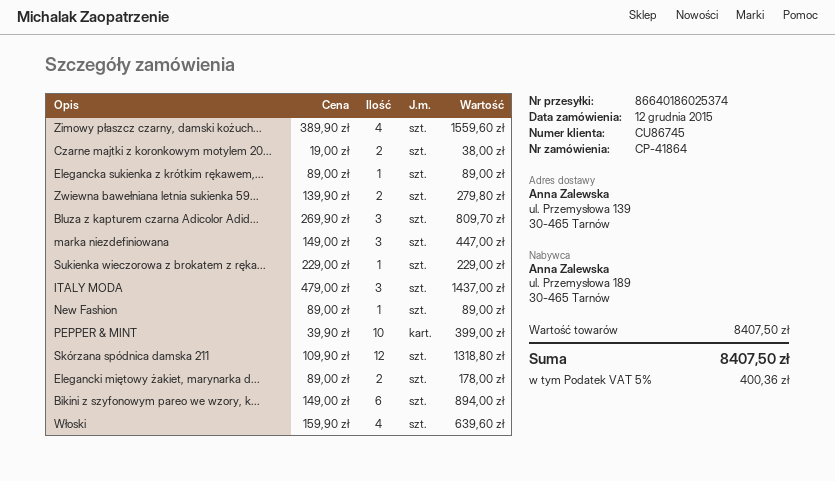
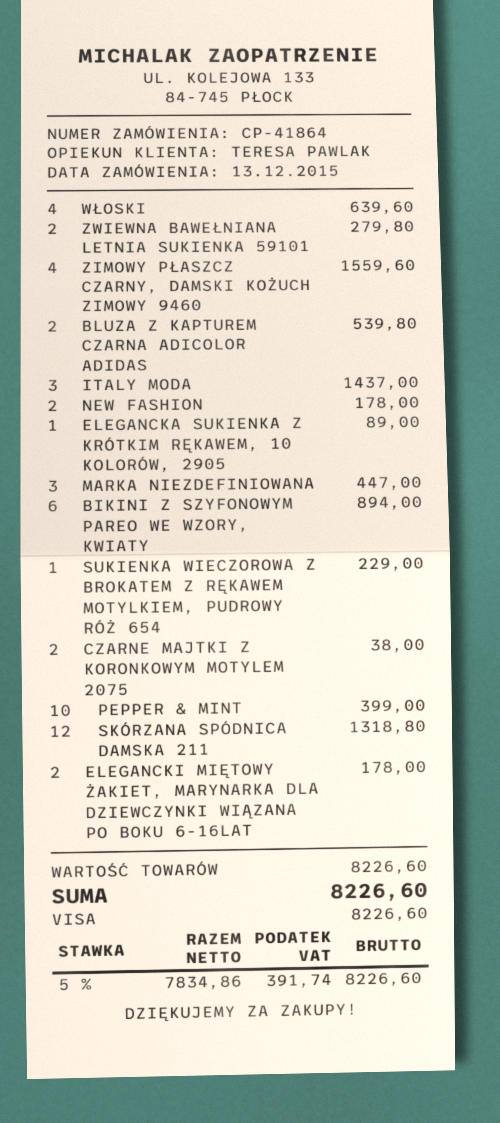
order date: 2015-12-12 -> 2015-12-13
Bluza z kapturem czarna Adicolor Adid...: 3 for 809.70 -> 2 for 539.80
New Fashion: 1 for 89.00 -> 2 for 178.00
subtotal: 8407.50 -> 8226.60
tax: 5% = 400.36 -> 5% = 391.74
total: 8407.50 -> 8226.60

